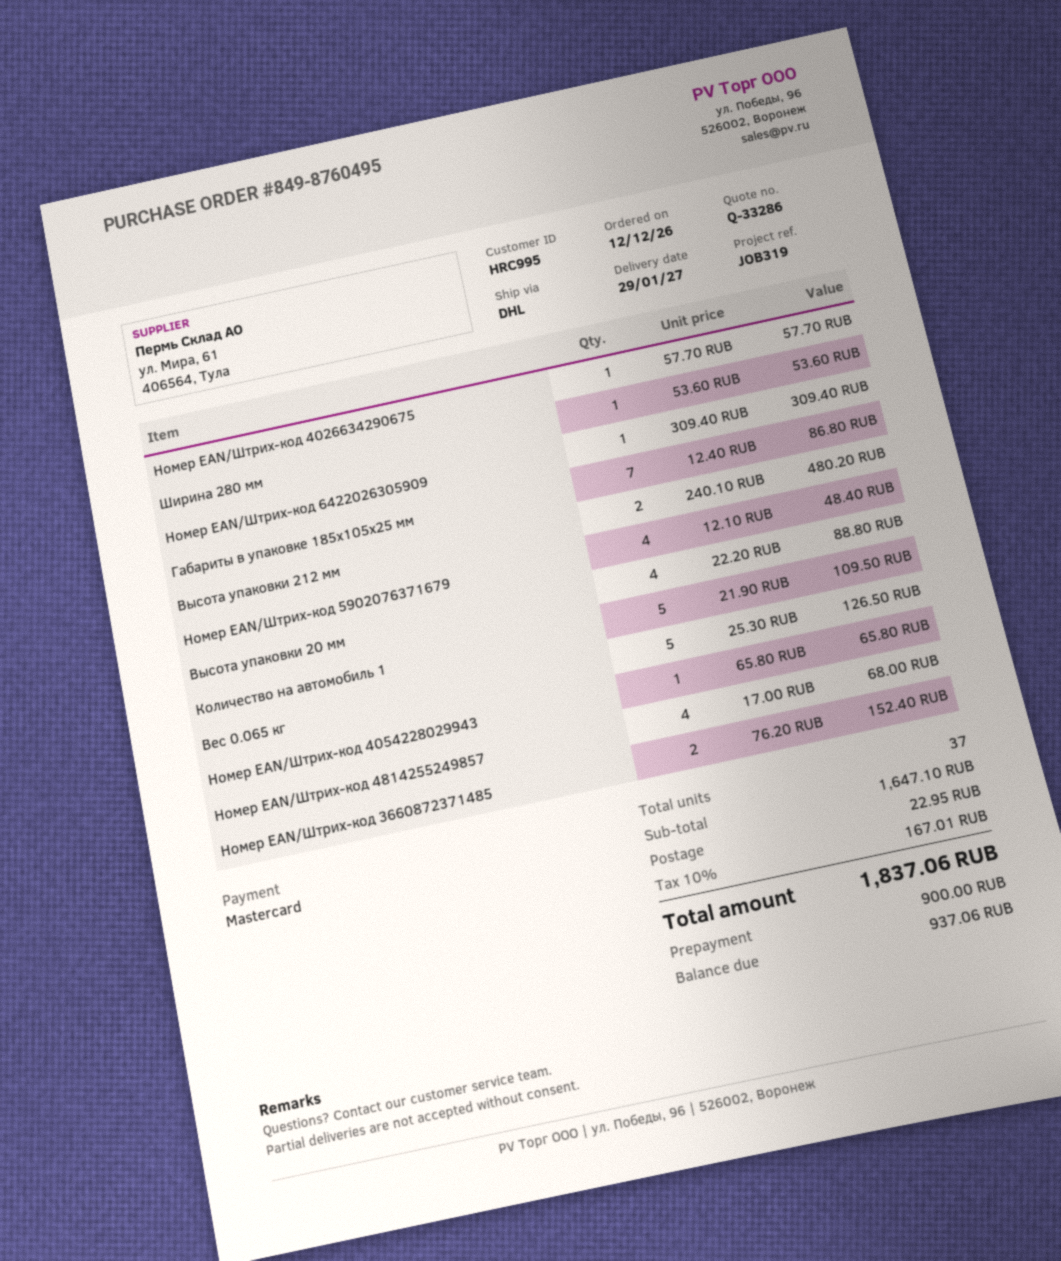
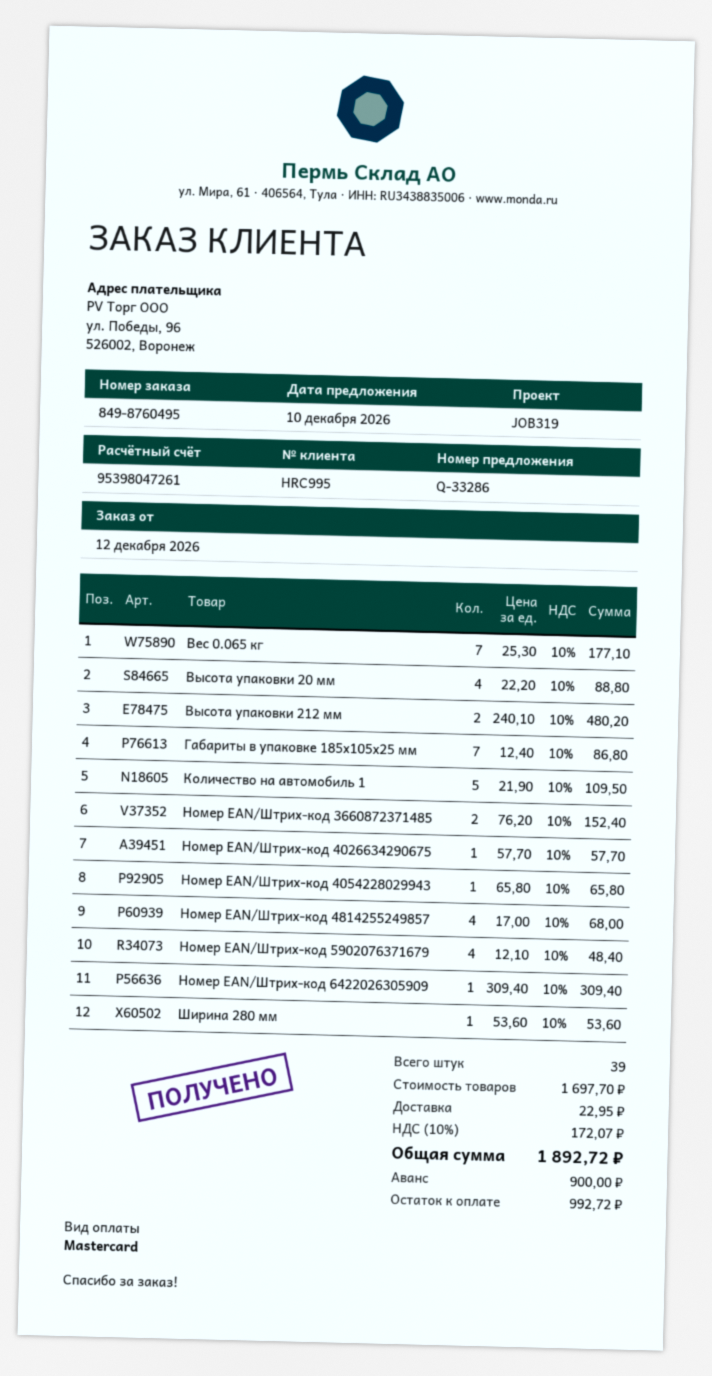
Вес 0.065 кг: 5 x 25.30 = 126.50 -> 7 x 25.30 = 177.10
total quantity: 37 -> 39
subtotal: 1647.10 -> 1697.70
tax: 10% = 167.01 -> 10% = 172.07
total: 1837.06 -> 1892.72
balance: 937.06 -> 992.72

